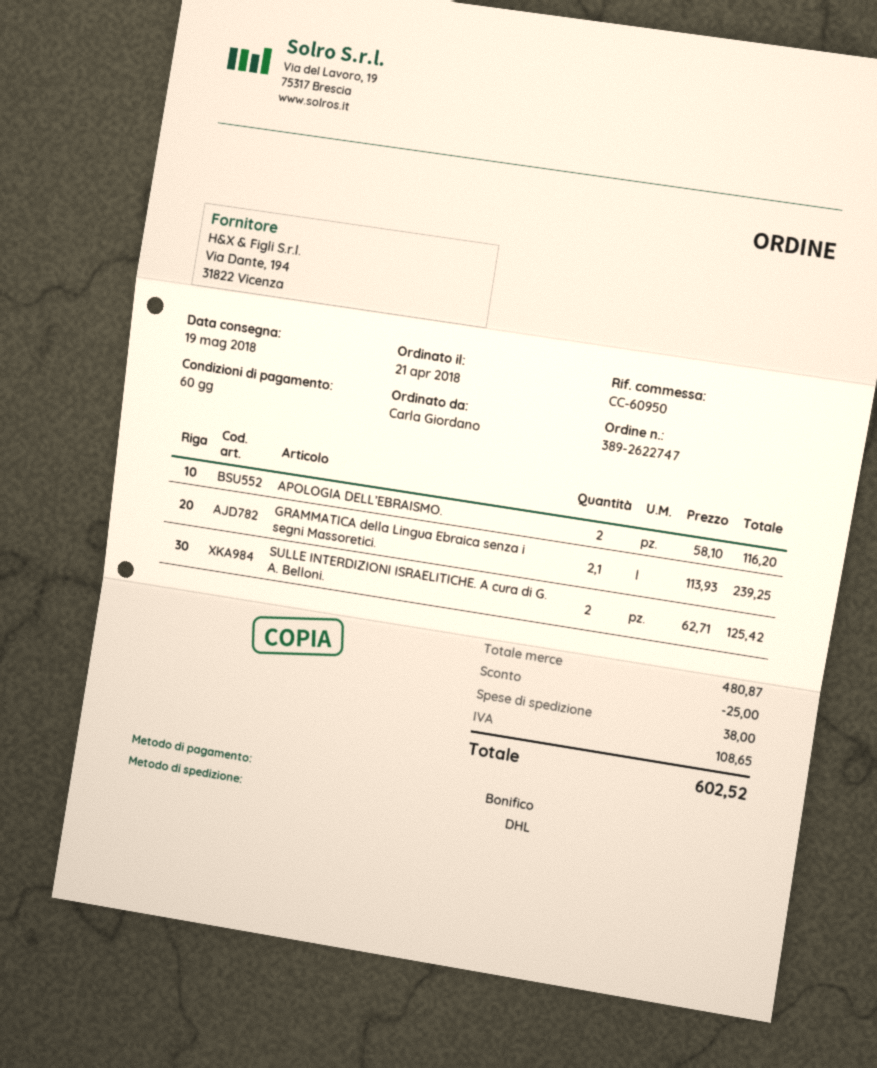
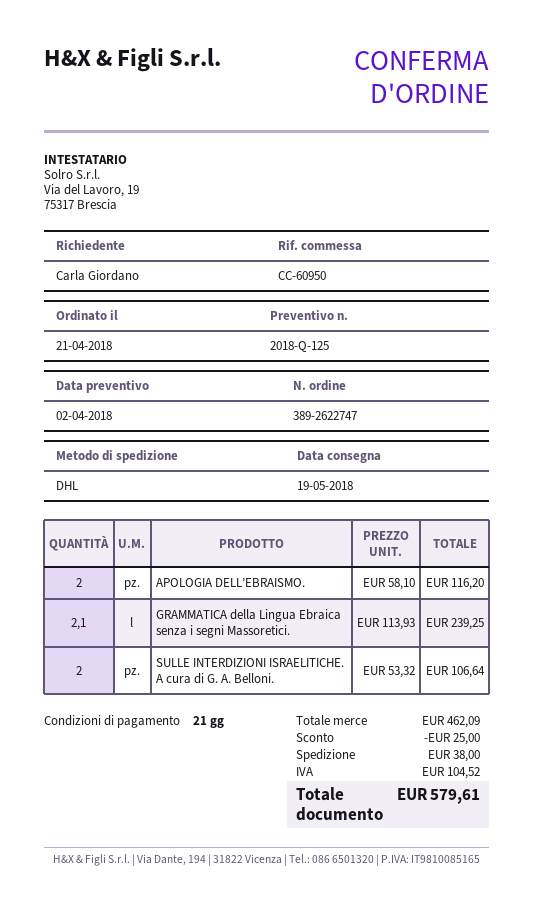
payment terms: 60 days -> 21 days
SULLE INTERDIZIONI ISRAELITICHE. A cura di G. A. Belloni.: 2 x 62.71 = 125.42 -> 2 x 53.32 = 106.64
subtotal: 480.87 -> 462.09
tax: 108.65 -> 104.52
total: 602.52 -> 579.61

